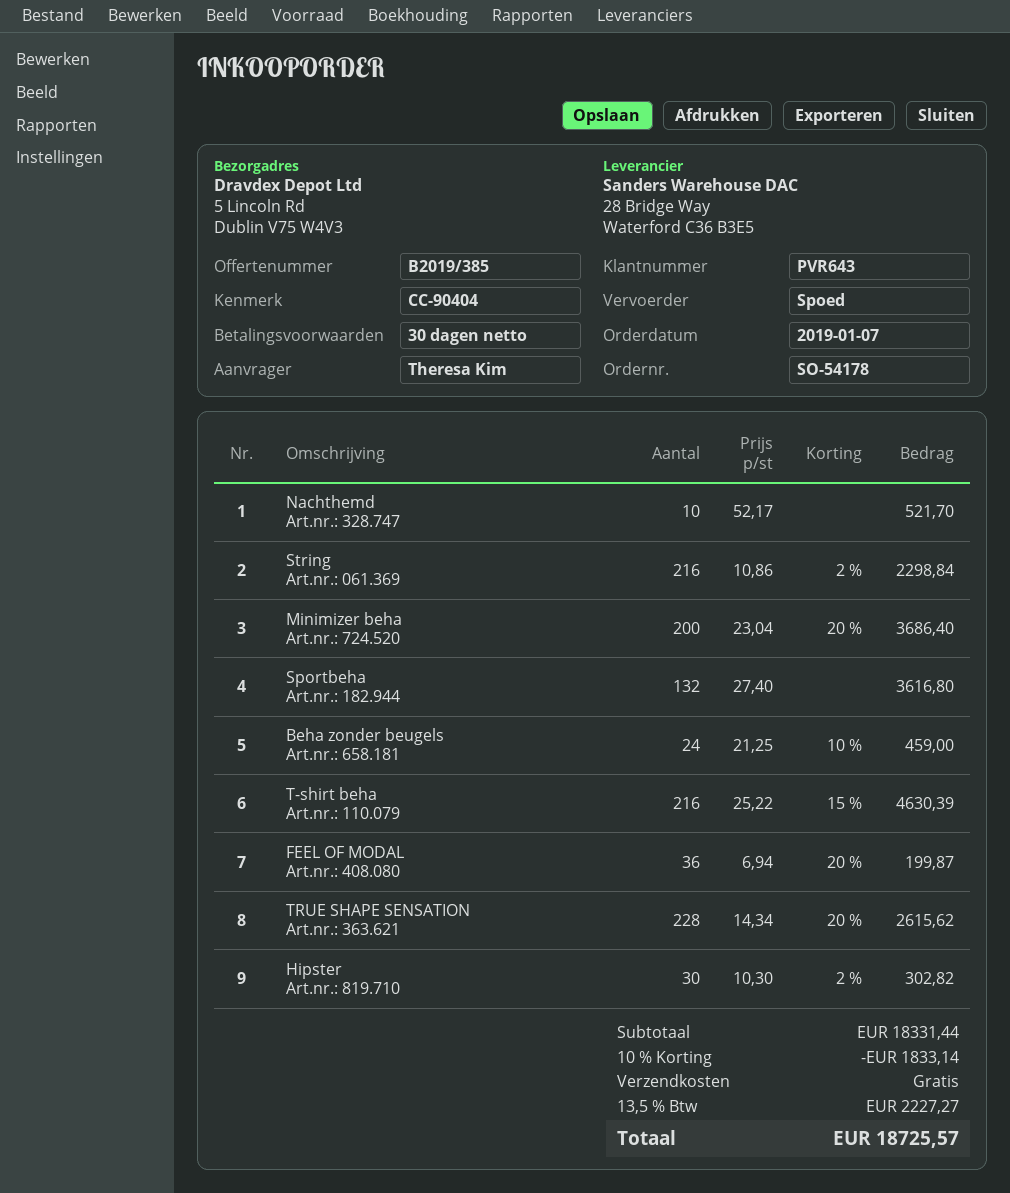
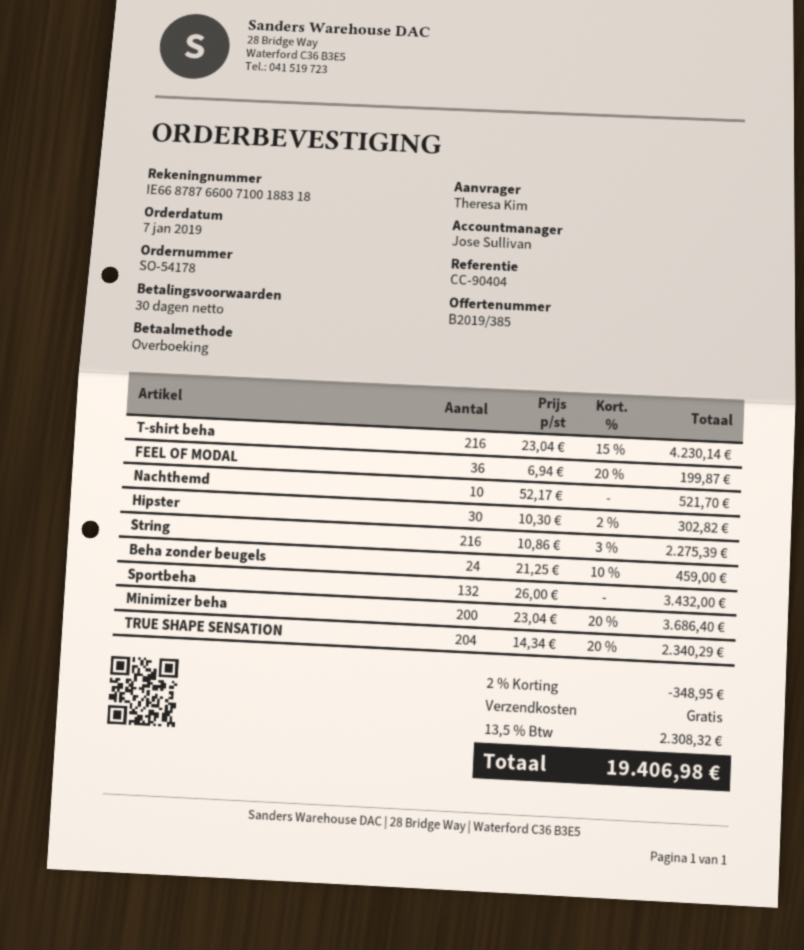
String: 216 x 10.86 - 2% = 2298.84 -> 216 x 10.86 - 3% = 2275.39
Sportbeha: 132 x 27.40 = 3616.80 -> 132 x 26.00 = 3432.00
T-shirt beha: 216 x 25.22 - 15% = 4630.39 -> 216 x 23.04 - 15% = 4230.14
TRUE SHAPE SENSATION: 228 x 14.34 - 20% = 2615.62 -> 204 x 14.34 - 20% = 2340.29
discount: 10% = 1833.14 -> 2% = 348.95
tax: 13.5% = 2227.27 -> 13.5% = 2308.32
total: 18725.57 -> 19406.98

